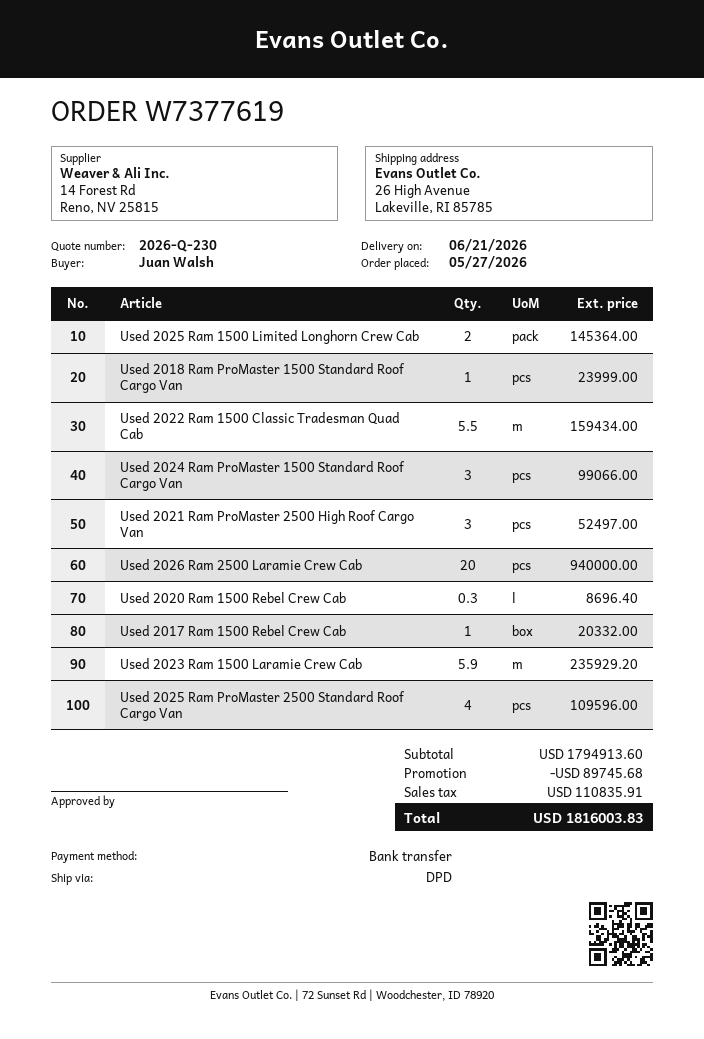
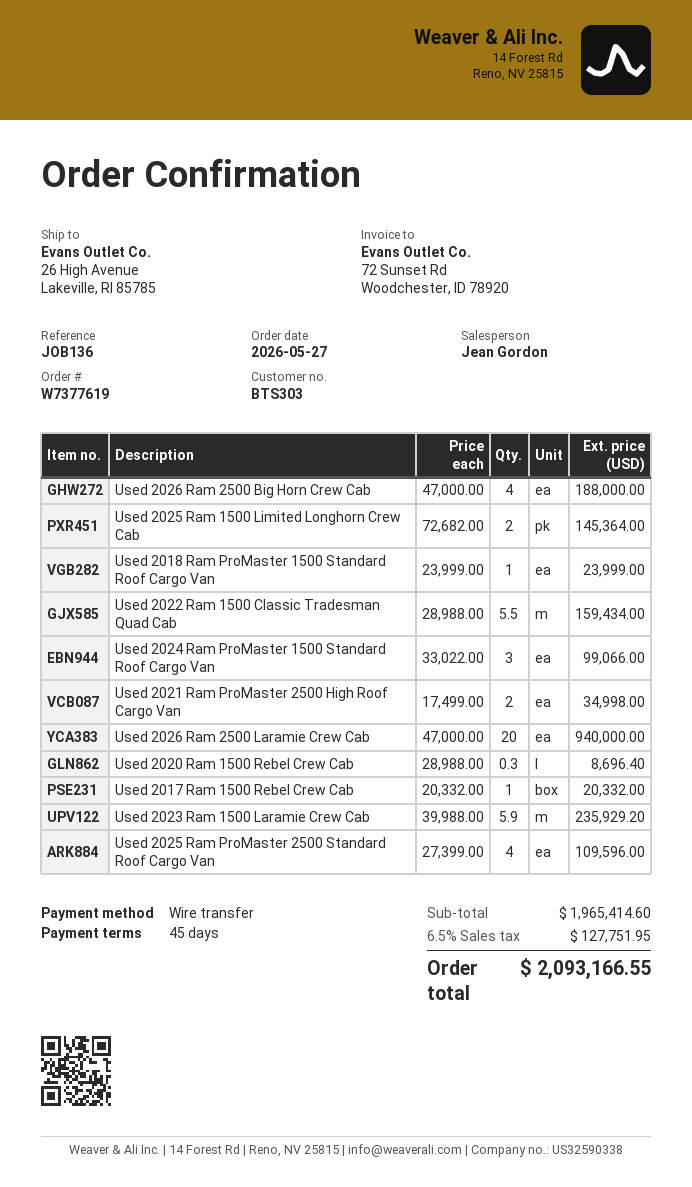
Used 2021 Ram ProMaster 2500 High Roof Cargo Van: 3 for 52497.00 -> 2 for 34998.00
Used 2026 Ram 2500 Big Horn Crew Cab: none -> 4 for 188000.00
subtotal: 1794913.60 -> 1965414.60
discount: 89745.68 -> none
tax: 110835.91 -> 127751.95
total: 1816003.83 -> 2093166.55

